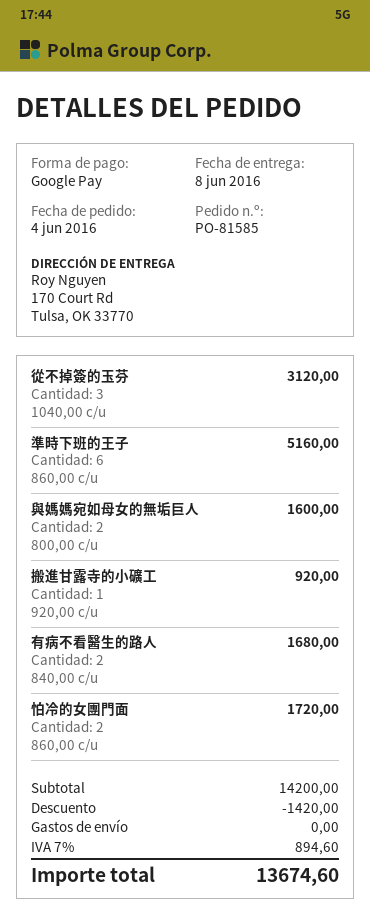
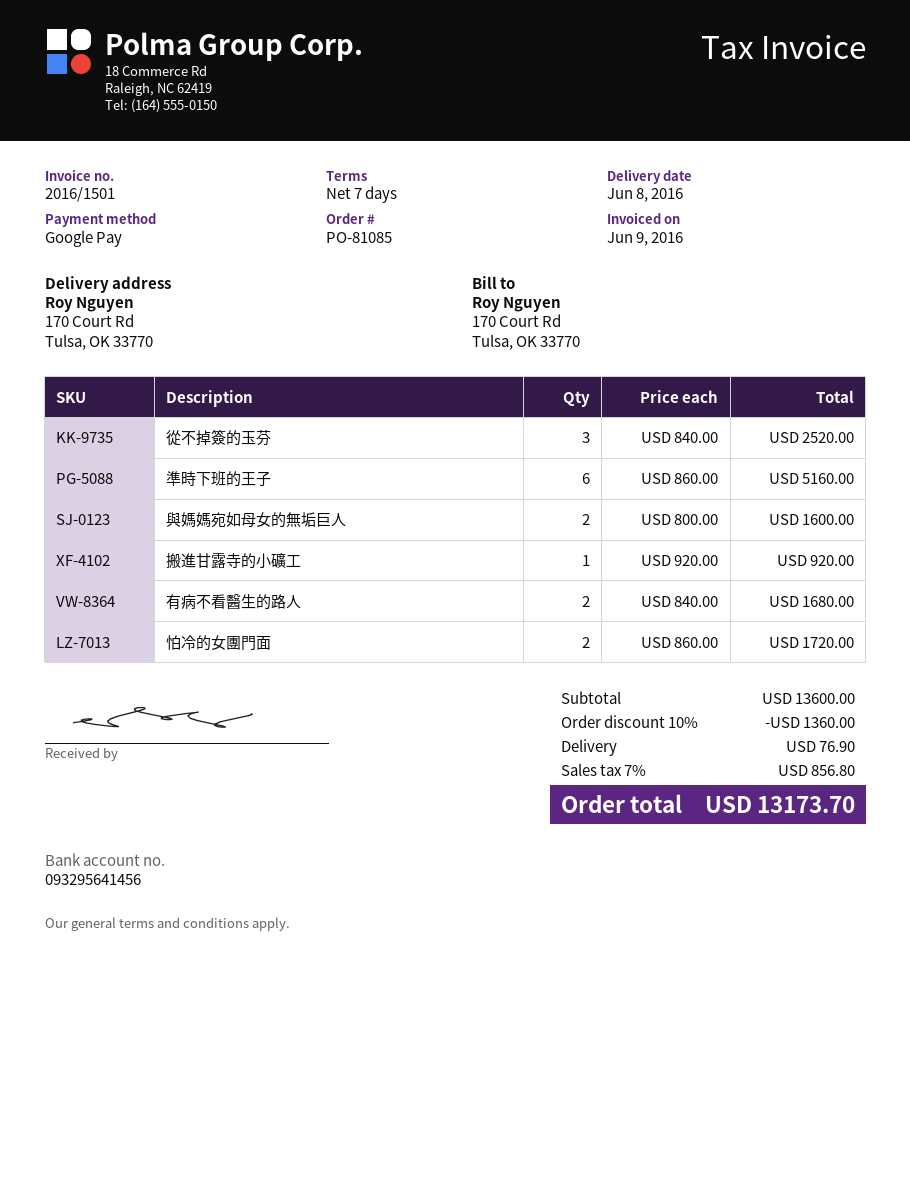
order number: PO-81585 -> PO-81085
從不掉簽的玉芬: 3 x 1040.00 = 3120.00 -> 3 x 840.00 = 2520.00
subtotal: 14200.00 -> 13600.00
discount: 1420.00 -> 1360.00
shipping: 0.00 -> 76.90
tax: 7% = 894.60 -> 7% = 856.80
total: 13674.60 -> 13173.70

